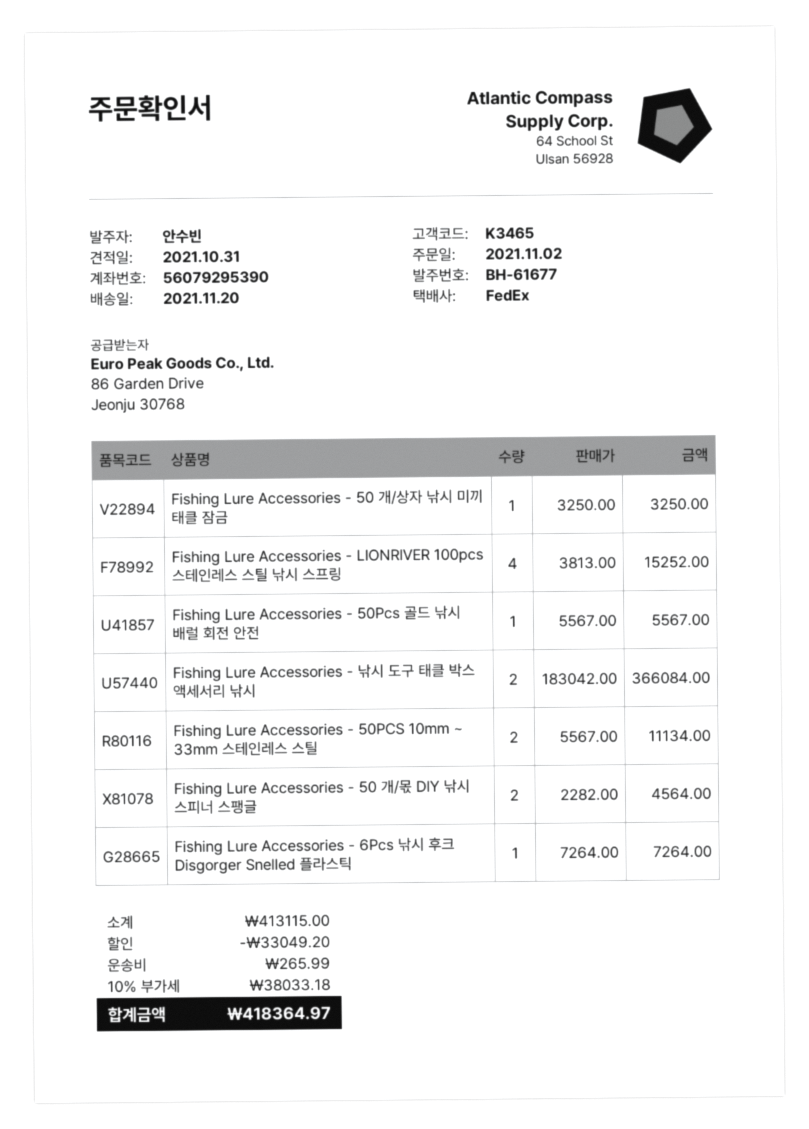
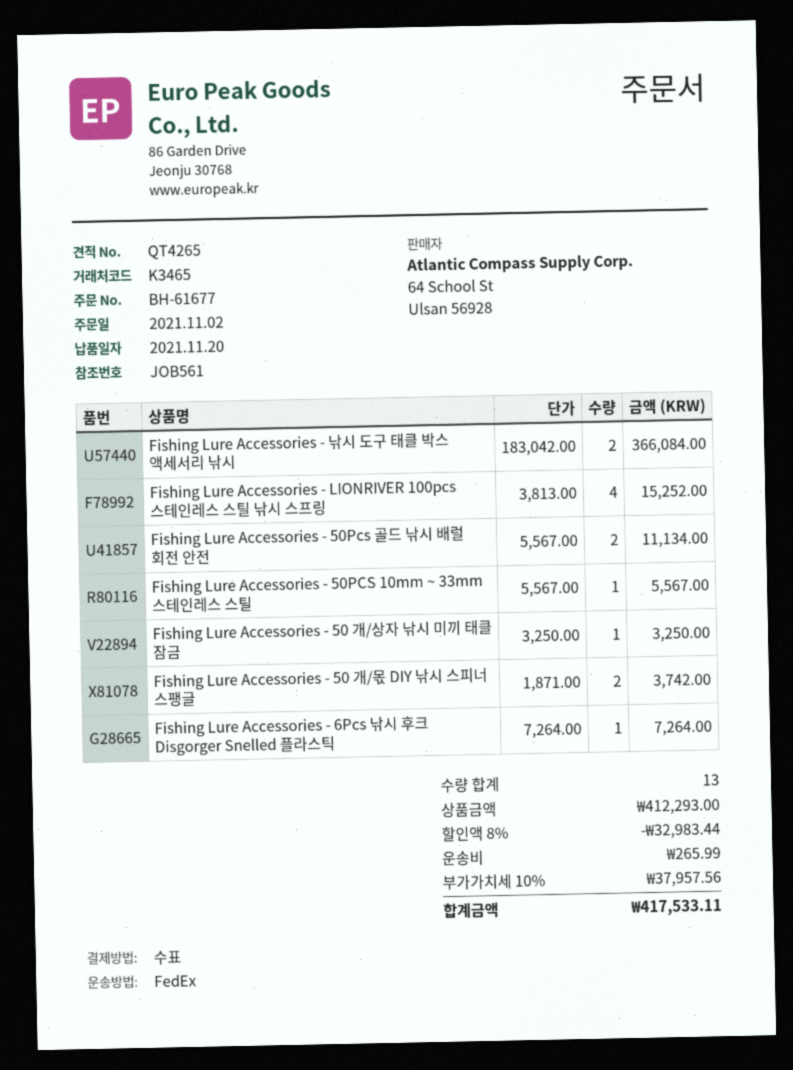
Fishing Lure Accessories - 50Pcs 골드 낚시 배럴 회전 안전: 1 x 5567.00 = 5567.00 -> 2 x 5567.00 = 11134.00
Fishing Lure Accessories - 50PCS 10mm ~ 33mm 스테인레스 스틸: 2 x 5567.00 = 11134.00 -> 1 x 5567.00 = 5567.00
Fishing Lure Accessories - 50 개/몫 DIY 낚시 스피너 스팽글: 2 x 2282.00 = 4564.00 -> 2 x 1871.00 = 3742.00
subtotal: 413115.00 -> 412293.00
discount: 33049.20 -> 32983.44
tax: 10% = 38033.18 -> 10% = 37957.56
total: 418364.97 -> 417533.11

